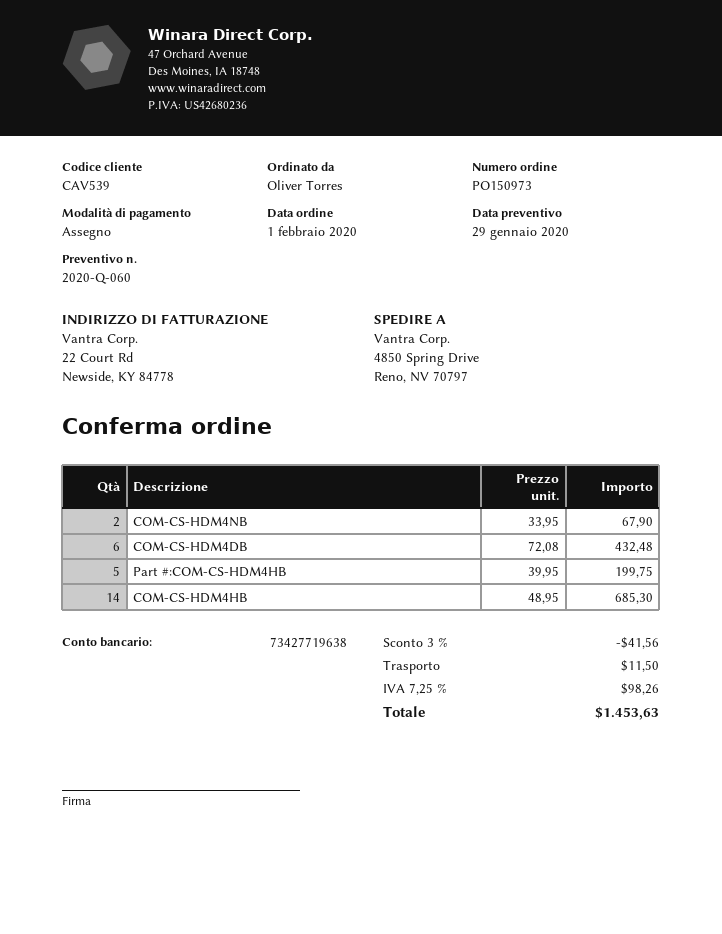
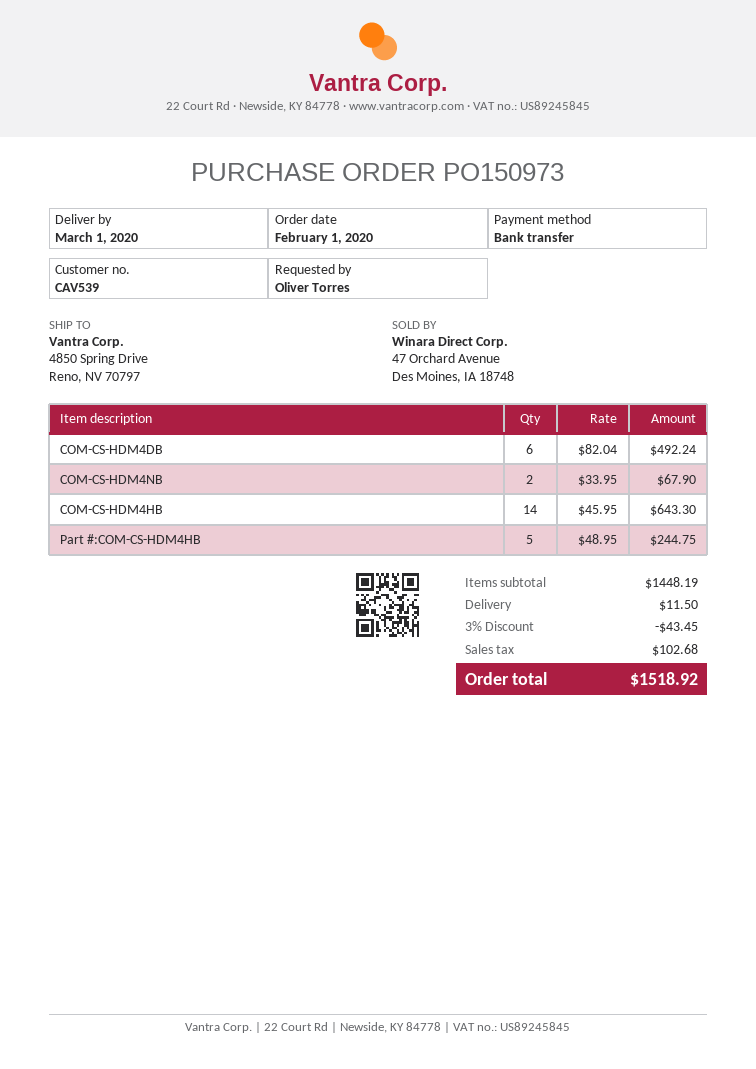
payment method: cheque -> bank transfer
COM-CS-HDM4DB: 6 x 72.08 = 432.48 -> 6 x 82.04 = 492.24
Part #:COM-CS-HDM4HB: 5 x 39.95 = 199.75 -> 5 x 48.95 = 244.75
COM-CS-HDM4HB: 14 x 48.95 = 685.30 -> 14 x 45.95 = 643.30
discount: 3% = 41.56 -> 3% = 43.45
tax: 98.26 -> 102.68
total: 1453.63 -> 1518.92

